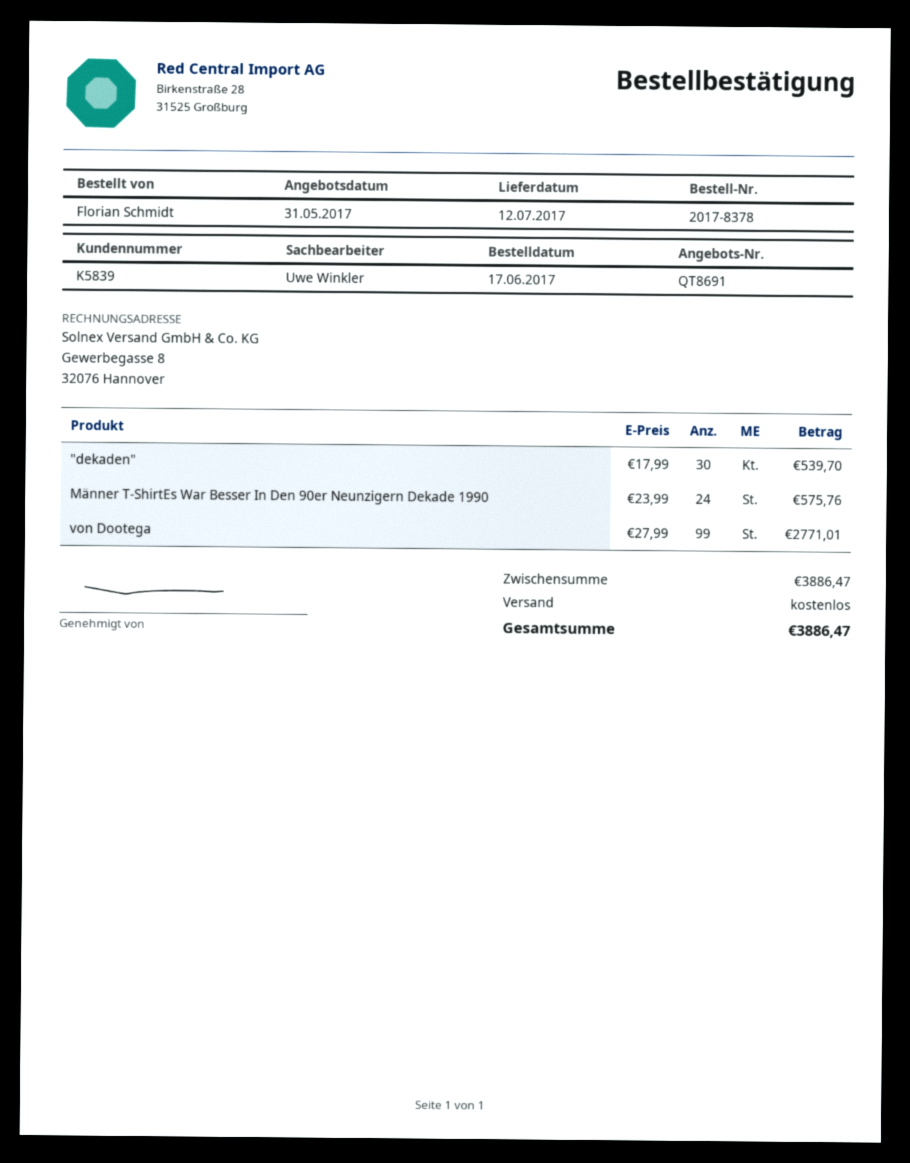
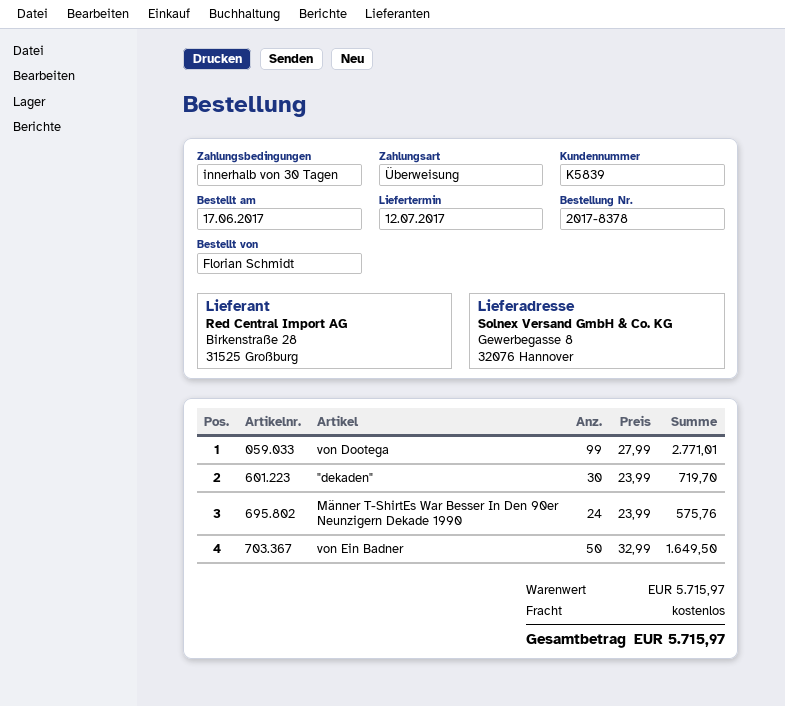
"dekaden": 30 x 17.99 = 539.70 -> 30 x 23.99 = 719.70
von Ein Badner: none -> 50 x 32.99 = 1649.50
subtotal: 3886.47 -> 5715.97
total: 3886.47 -> 5715.97

